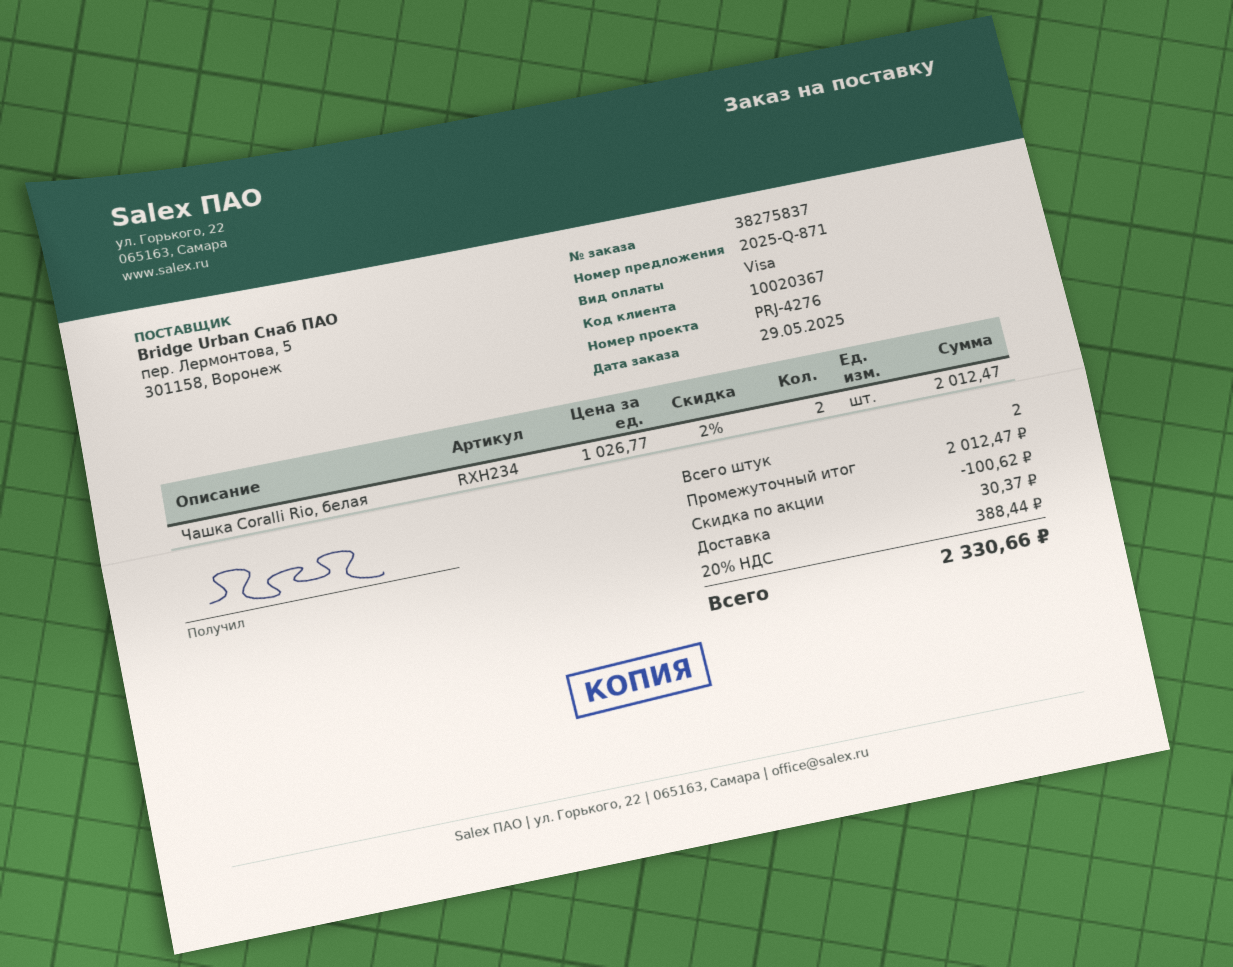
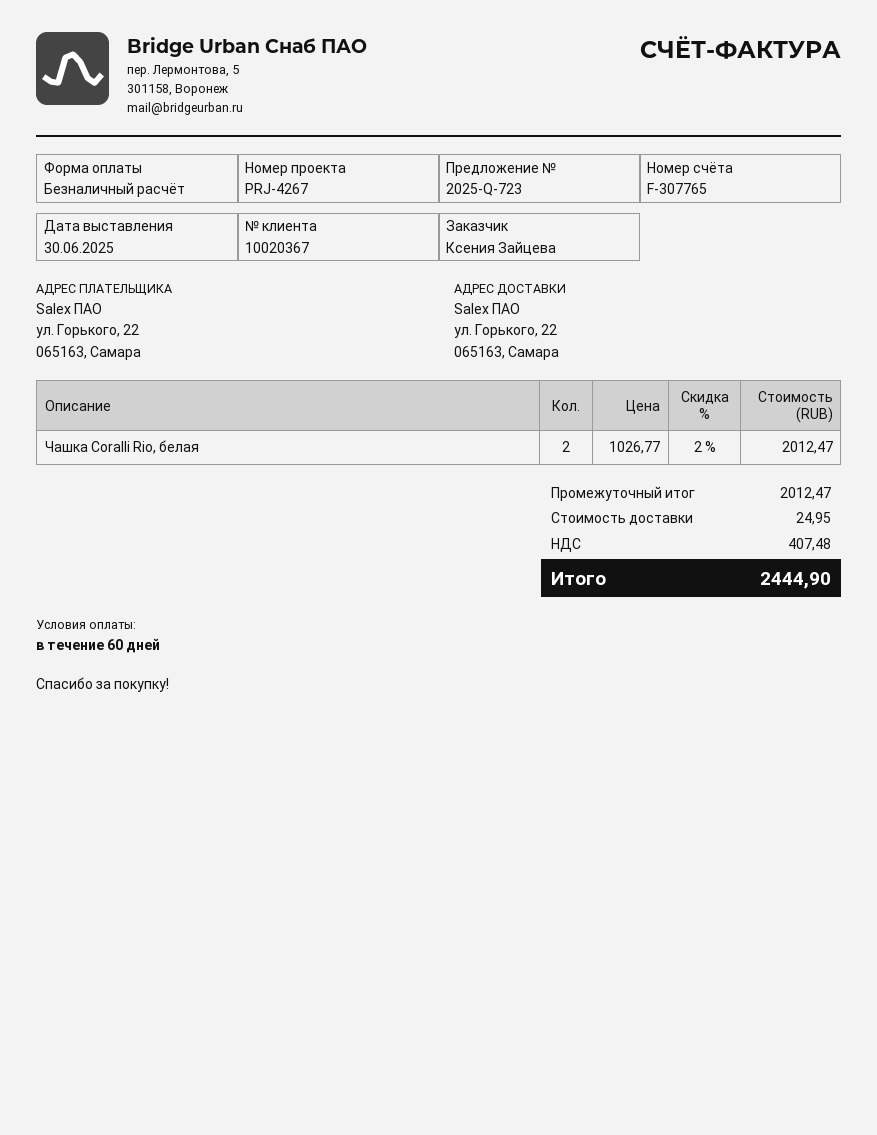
quote number: 2025-Q-871 -> 2025-Q-723
reference: PRJ-4276 -> PRJ-4267
payment method: Visa -> bank transfer
discount: 100.62 -> none
shipping: 30.37 -> 24.95
tax: 388.44 -> 407.48
total: 2330.66 -> 2444.90

